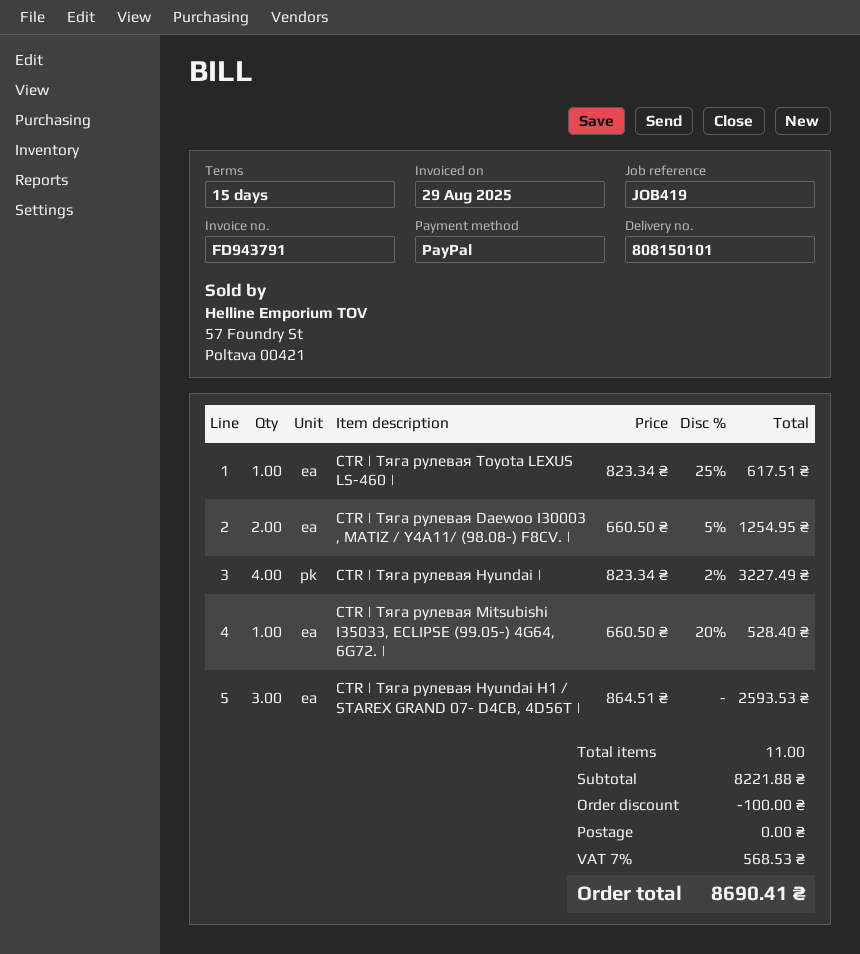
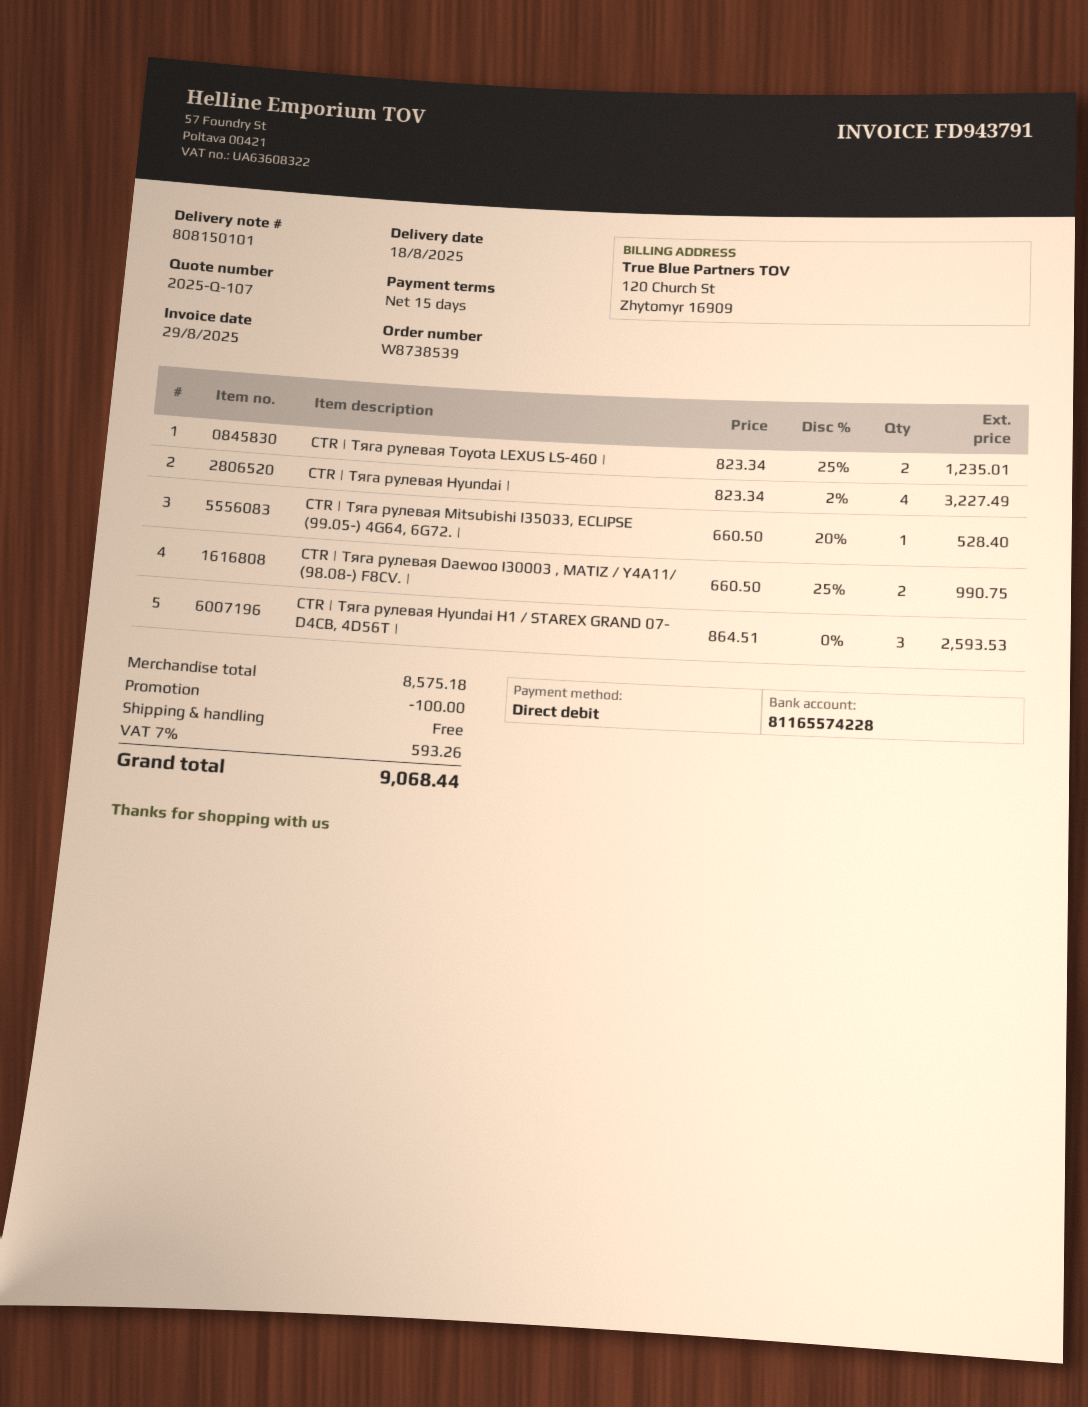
payment method: PayPal -> direct debit
CTR | Тяга рулевая Toyota LEXUS LS-460 |: 1 x 823.34 - 25% = 617.51 -> 2 x 823.34 - 25% = 1235.01
CTR | Тяга рулевая Daewoo I30003 , MATIZ / Y4A11/ (98.08-) F8CV. |: 2 x 660.50 - 5% = 1254.95 -> 2 x 660.50 - 25% = 990.75
subtotal: 8221.88 -> 8575.18
tax: 7% = 568.53 -> 7% = 593.26
total: 8690.41 -> 9068.44

